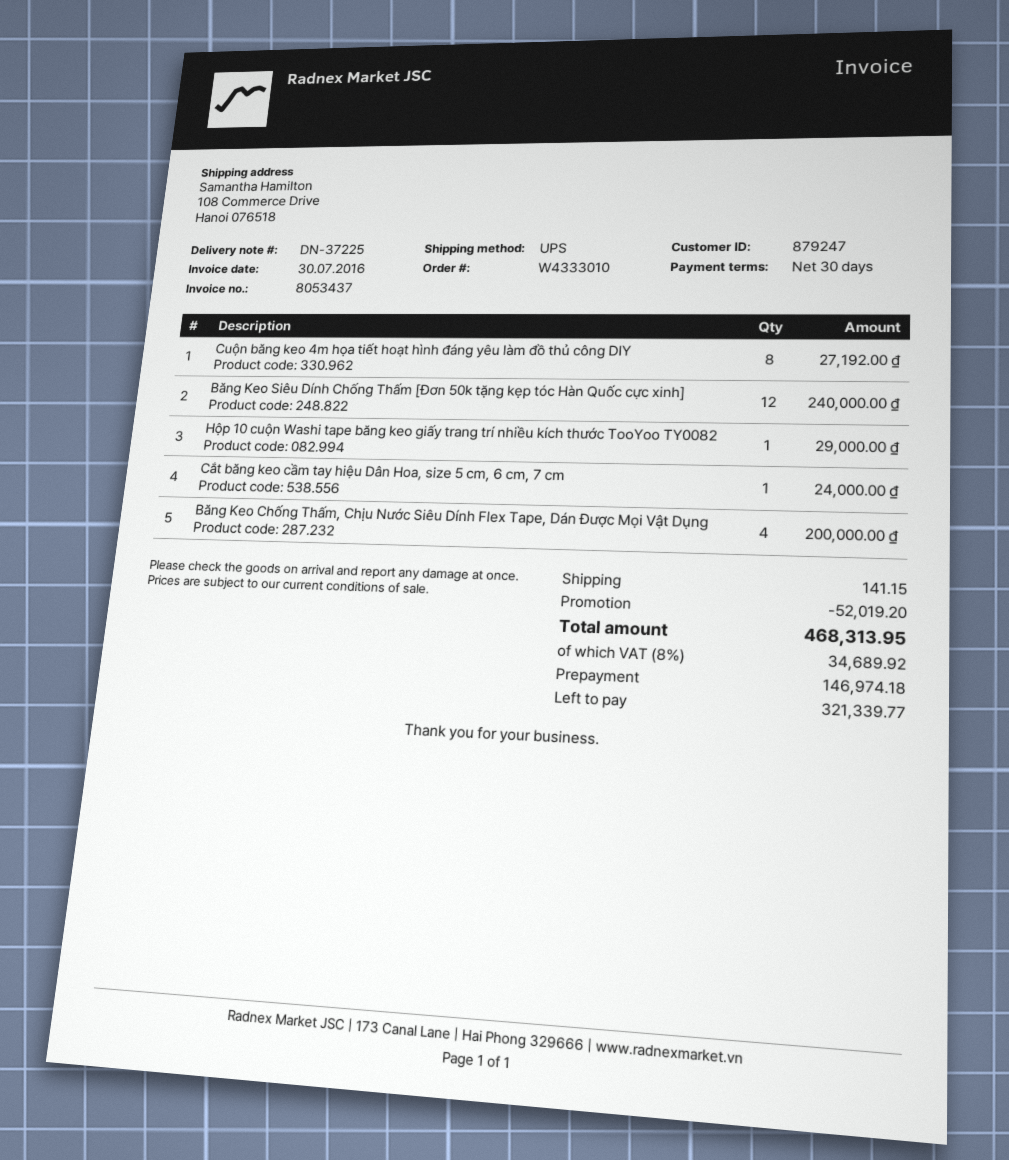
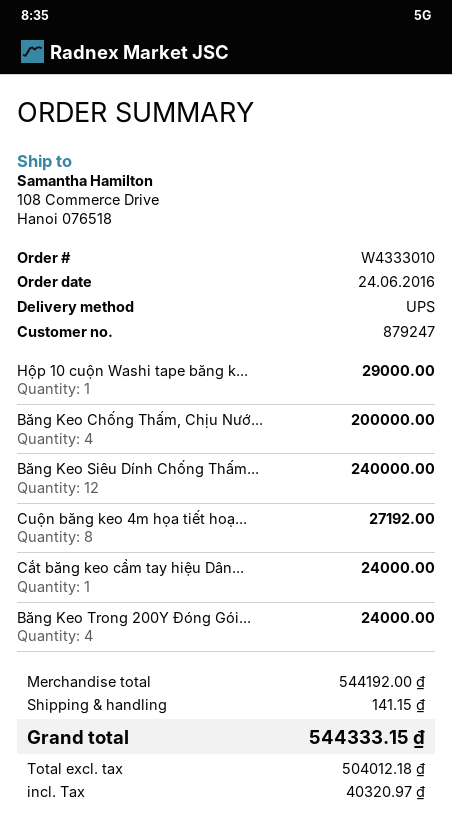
Băng Keo Trong 200Y Đóng Gói...: none -> 4 for 24000.00
discount: 52019.20 -> none
tax: 34689.92 -> 40320.97
total: 468313.95 -> 544333.15

